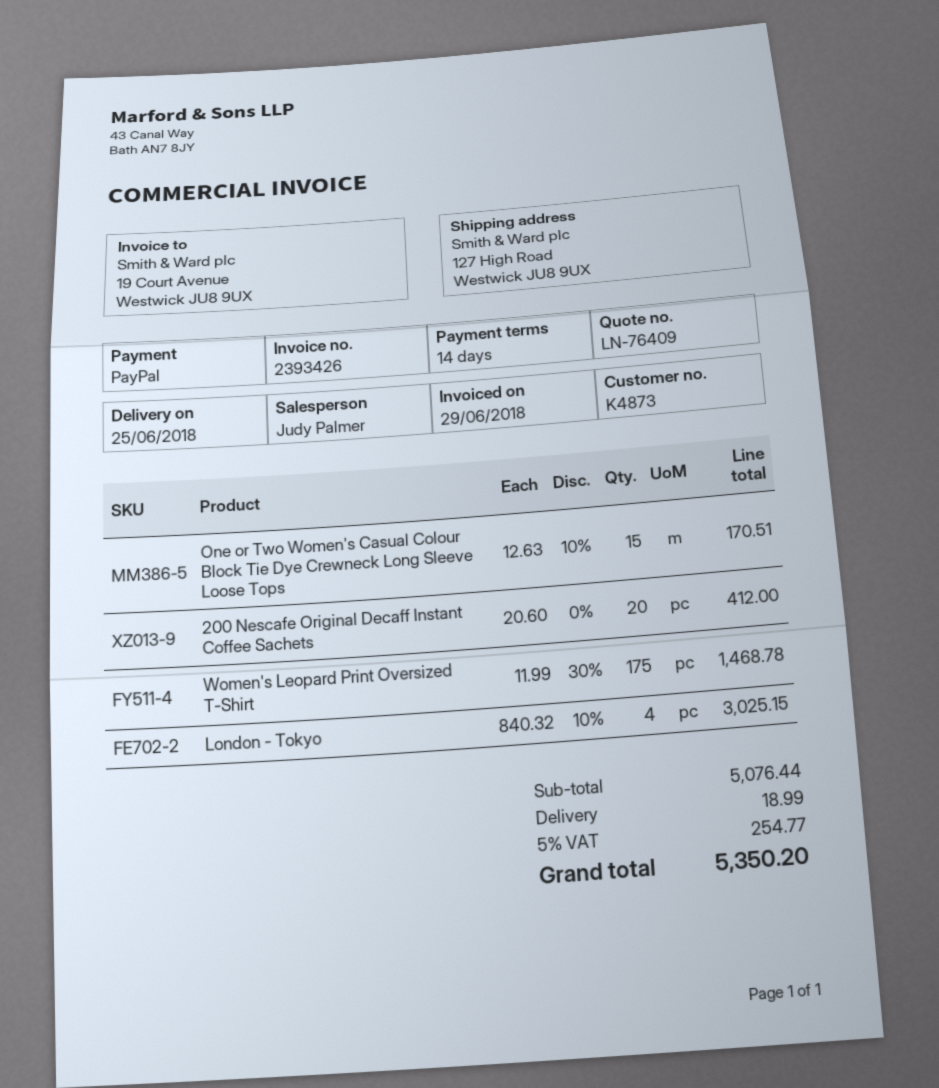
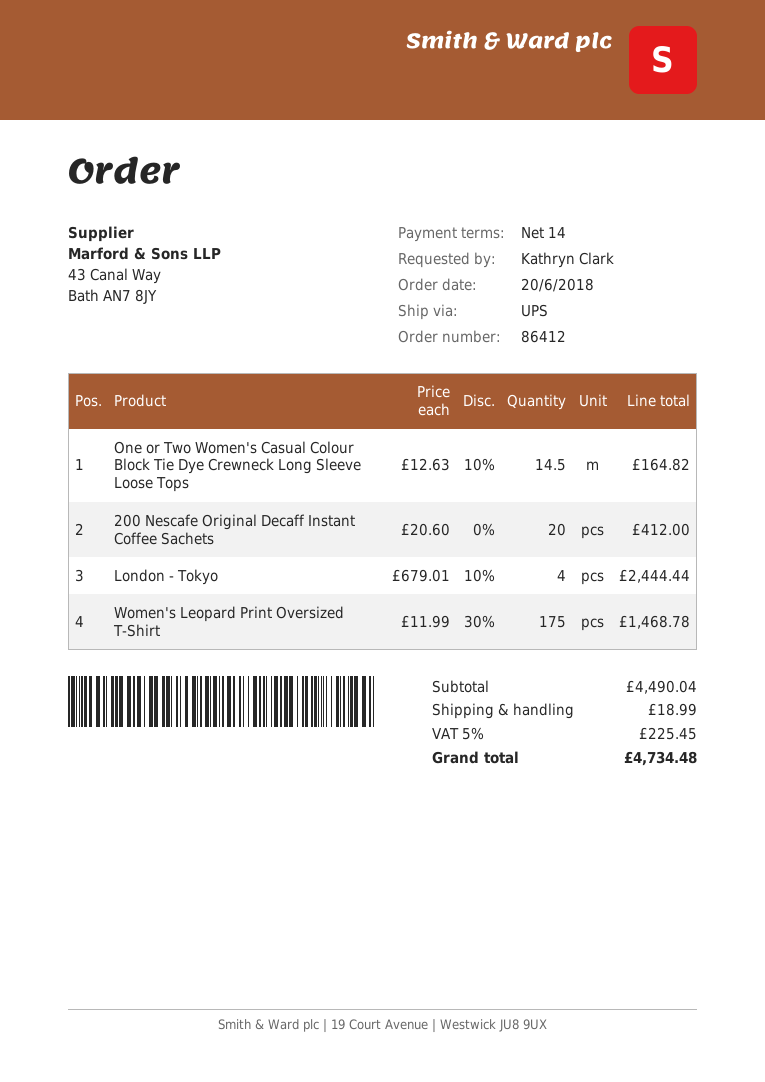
One or Two Women's Casual Colour Block Tie Dye Crewneck Long Sleeve Loose Tops: 15 x 12.63 - 10% = 170.51 -> 14.5 x 12.63 - 10% = 164.82
London - Tokyo: 4 x 840.32 - 10% = 3025.15 -> 4 x 679.01 - 10% = 2444.44
subtotal: 5076.44 -> 4490.04
tax: 5% = 254.77 -> 5% = 225.45
total: 5350.20 -> 4734.48

